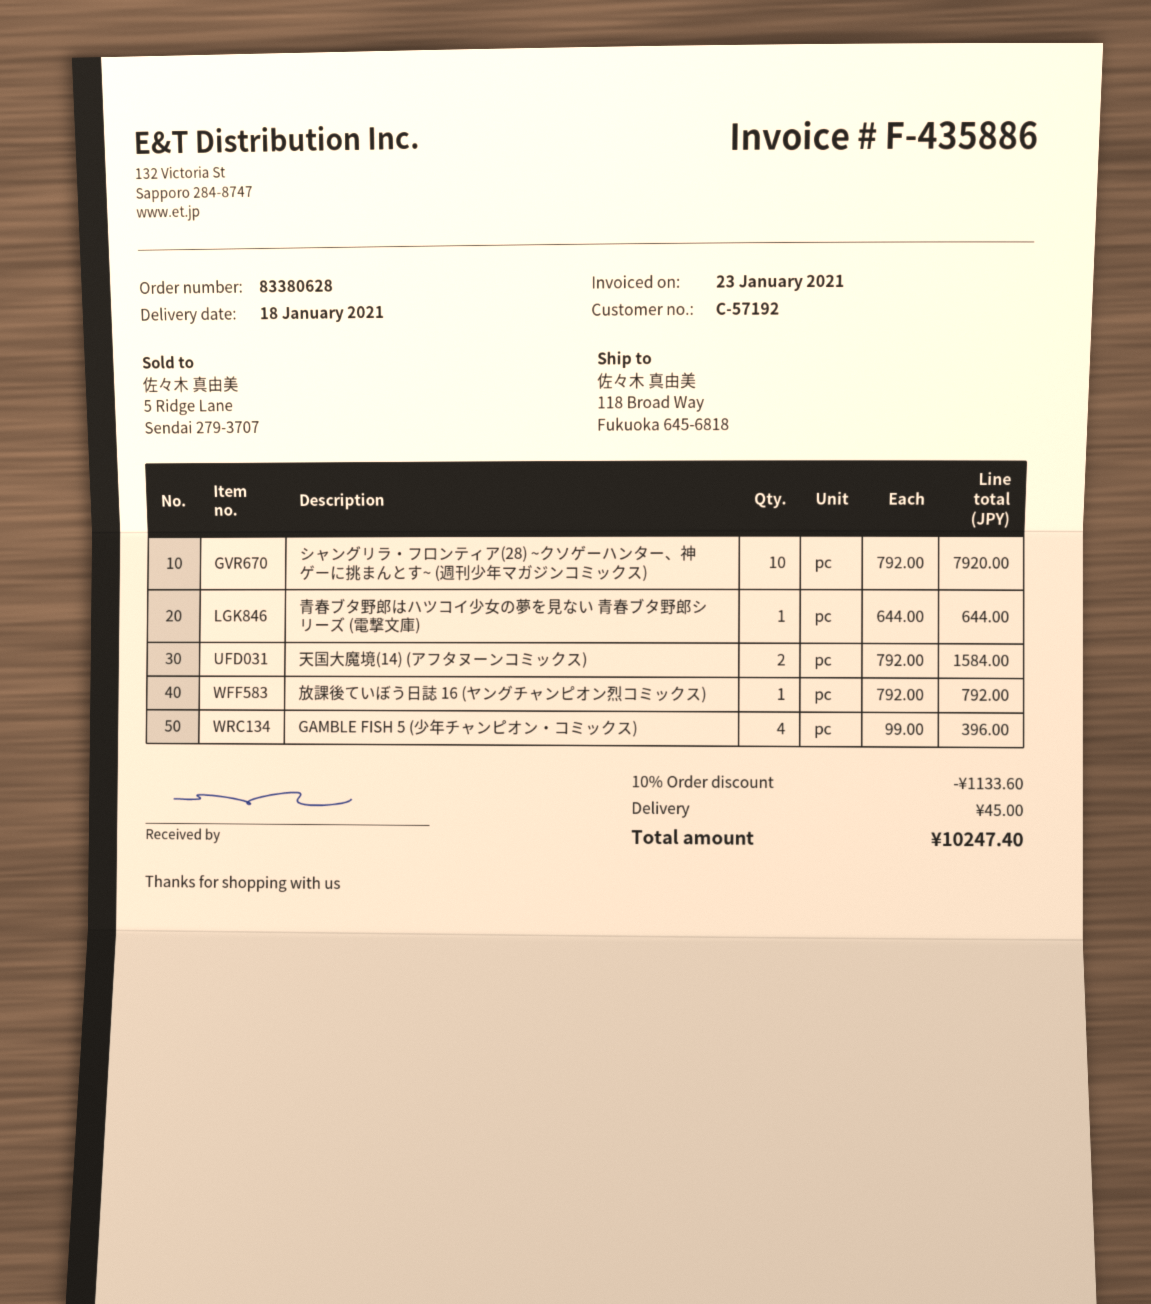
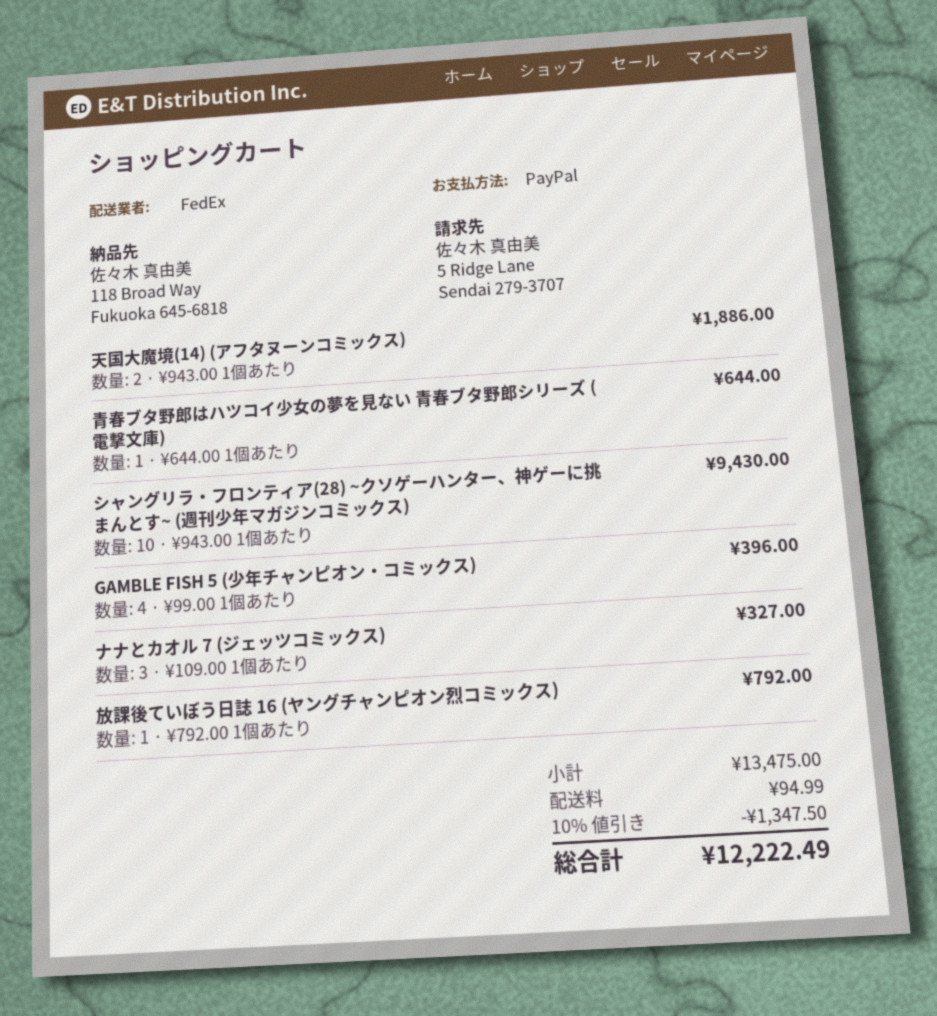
シャングリラ・フロンティア(28) ~クソゲーハンター、神ゲーに挑まんとす~ (週刊少年マガジンコミックス): 10 x 792.00 = 7920.00 -> 10 x 943.00 = 9430.00
天国大魔境(14) (アフタヌーンコミックス): 2 x 792.00 = 1584.00 -> 2 x 943.00 = 1886.00
ナナとカオル 7 (ジェッツコミックス): none -> 3 x 109.00 = 327.00
discount: 10% = 1133.60 -> 10% = 1347.50
shipping: 45.00 -> 94.99
total: 10247.40 -> 12222.49

